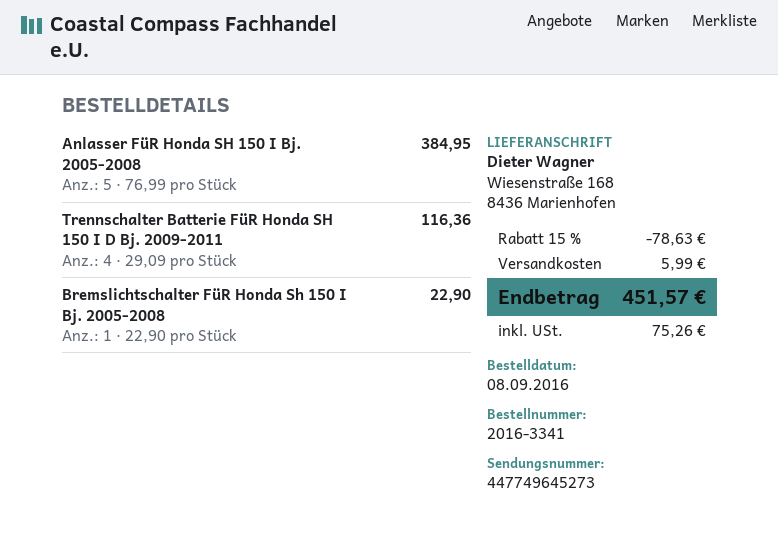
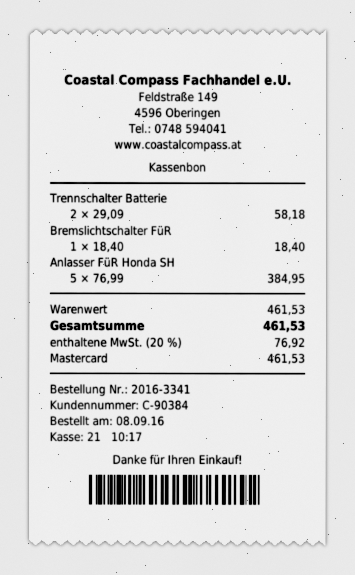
Trennschalter Batterie FüR Honda SH 150 I D Bj. 2009-2011: 4 x 29.09 = 116.36 -> 2 x 29.09 = 58.18
Bremslichtschalter FüR Honda Sh 150 I Bj. 2005-2008: 1 x 22.90 = 22.90 -> 1 x 18.40 = 18.40
discount: 15% = 78.63 -> none
shipping: 5.99 -> none
tax: 75.26 -> 76.92
total: 451.57 -> 461.53

